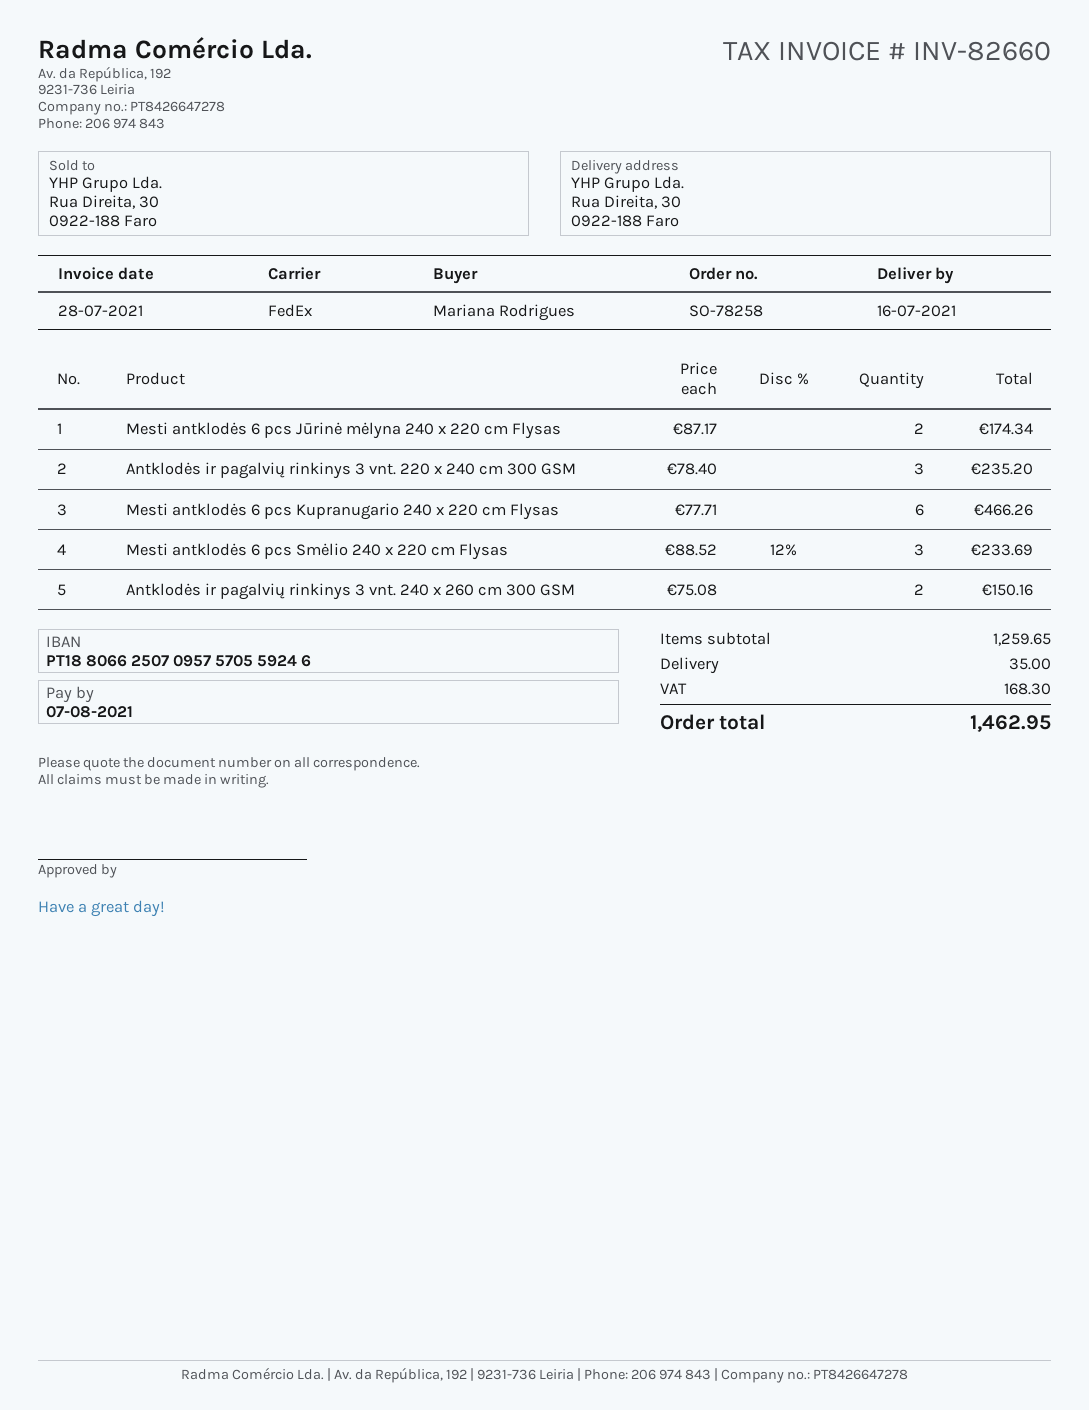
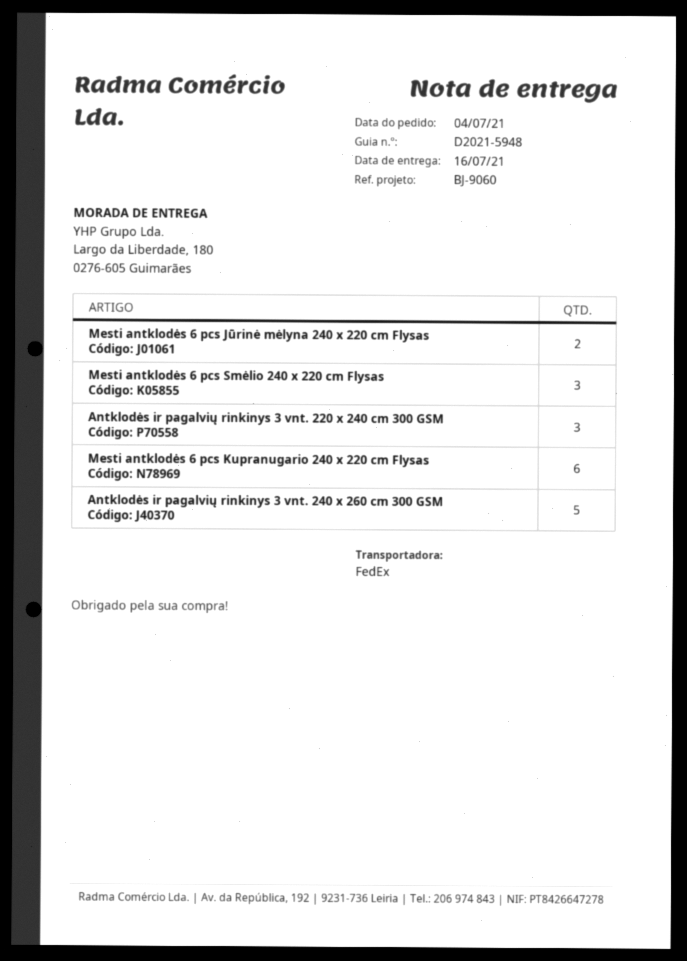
ship to: Rua Direita, 30, 0922-188 Faro -> Largo da Liberdade, 180, 0276-605 Guimarães
Antklodės ir pagalvių rinkinys 3 vnt. 240 x 260 cm 300 GSM: 2 -> 5

